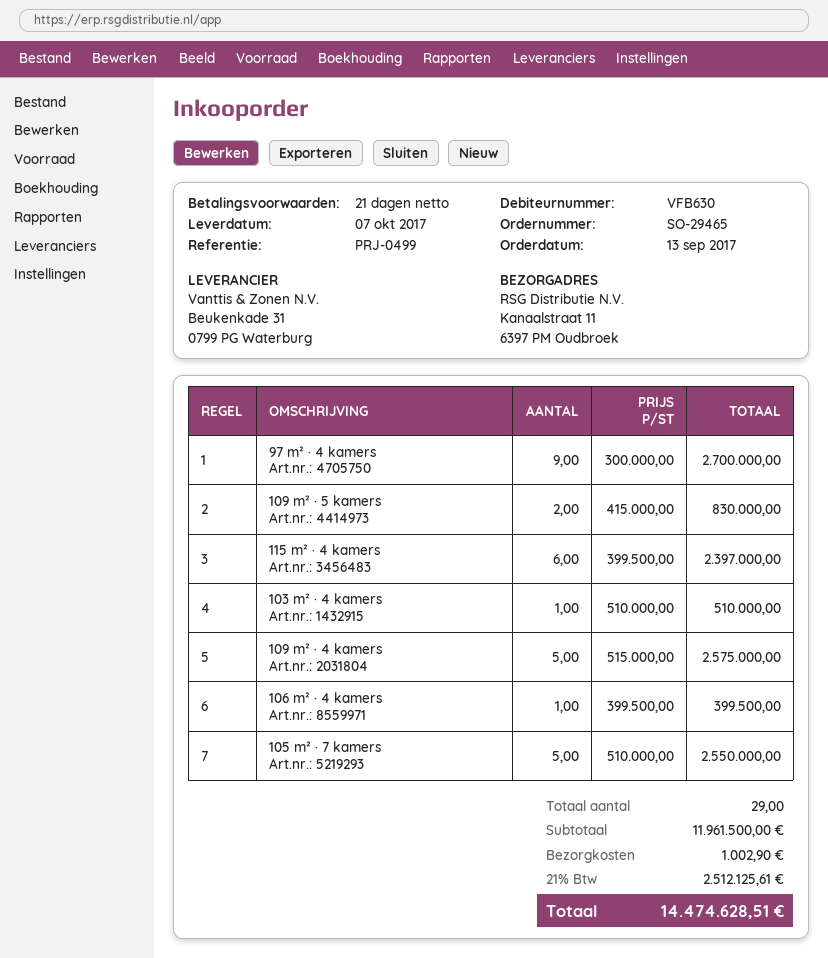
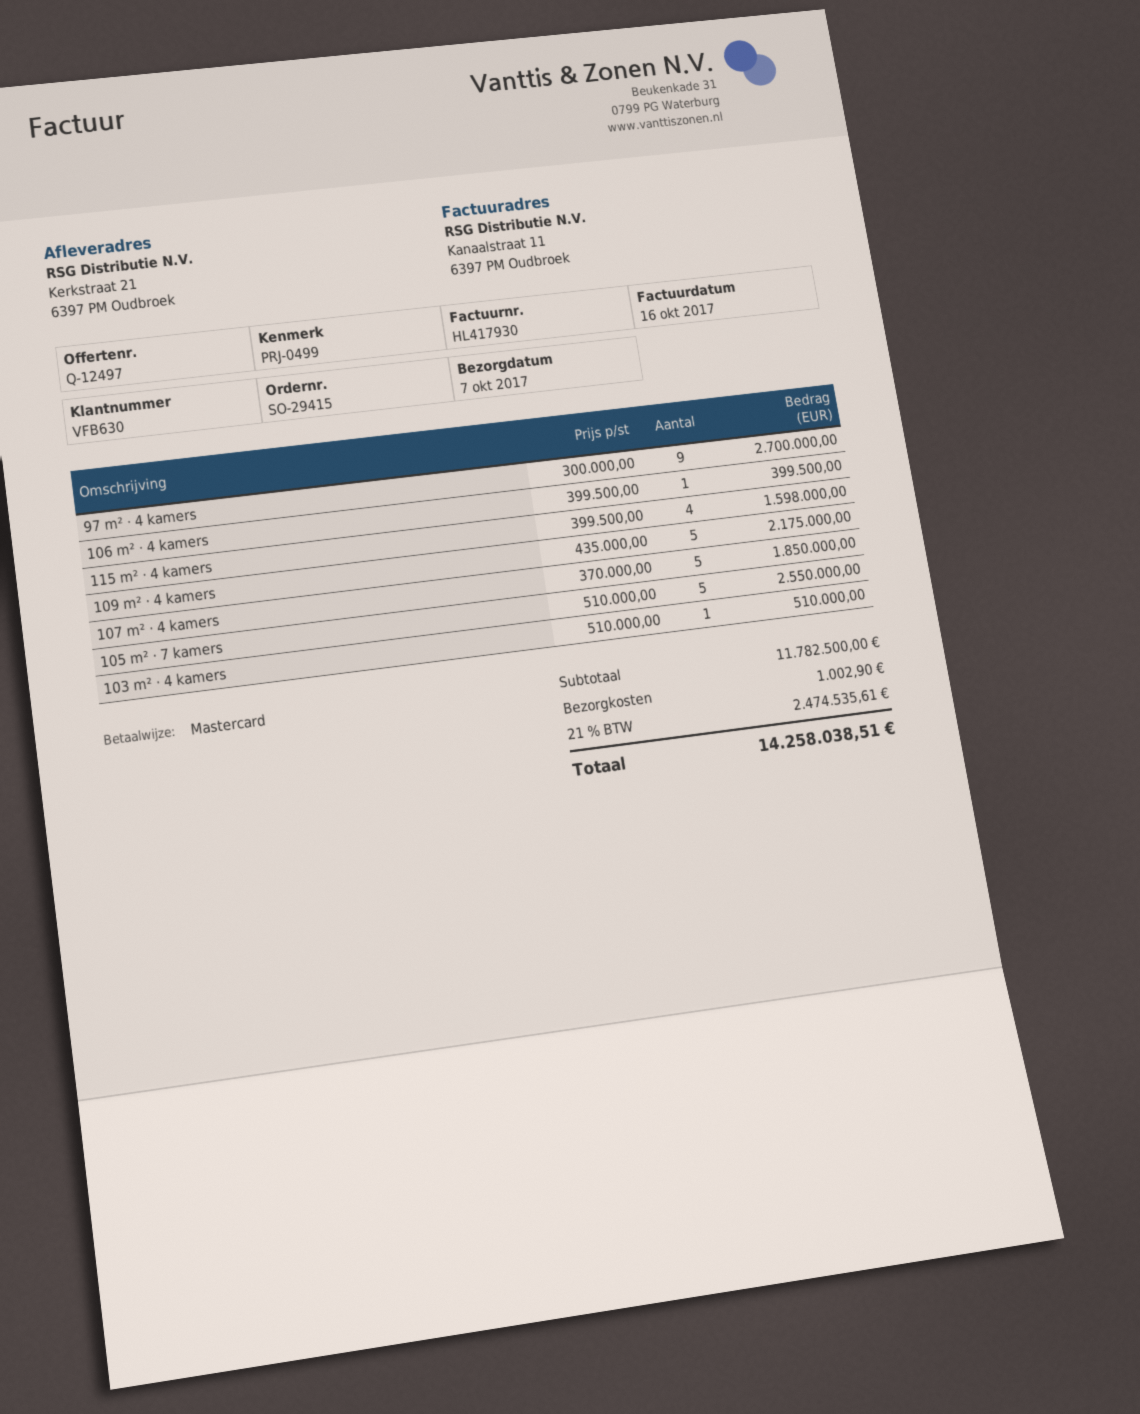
order number: SO-29465 -> SO-29415
ship to: Kanaalstraat 11, 6397 PM Oudbroek -> Kerkstraat 21, 6397 PM Oudbroek
109 m² · 5 kamers: 2 x 415000.00 = 830000.00 -> none
115 m² · 4 kamers: 6 x 399500.00 = 2397000.00 -> 4 x 399500.00 = 1598000.00
109 m² · 4 kamers: 5 x 515000.00 = 2575000.00 -> 5 x 435000.00 = 2175000.00
107 m² · 4 kamers: none -> 5 x 370000.00 = 1850000.00
subtotal: 11961500.00 -> 11782500.00
tax: 21% = 2512125.61 -> 21% = 2474535.61
total: 14474628.51 -> 14258038.51

